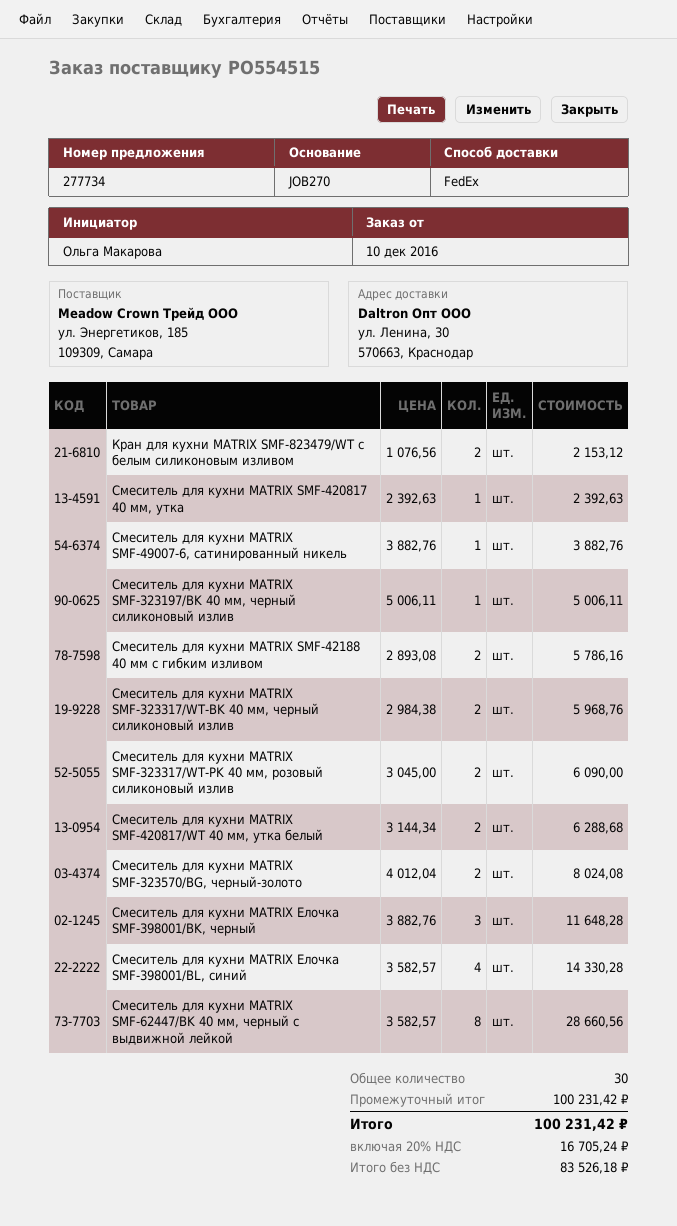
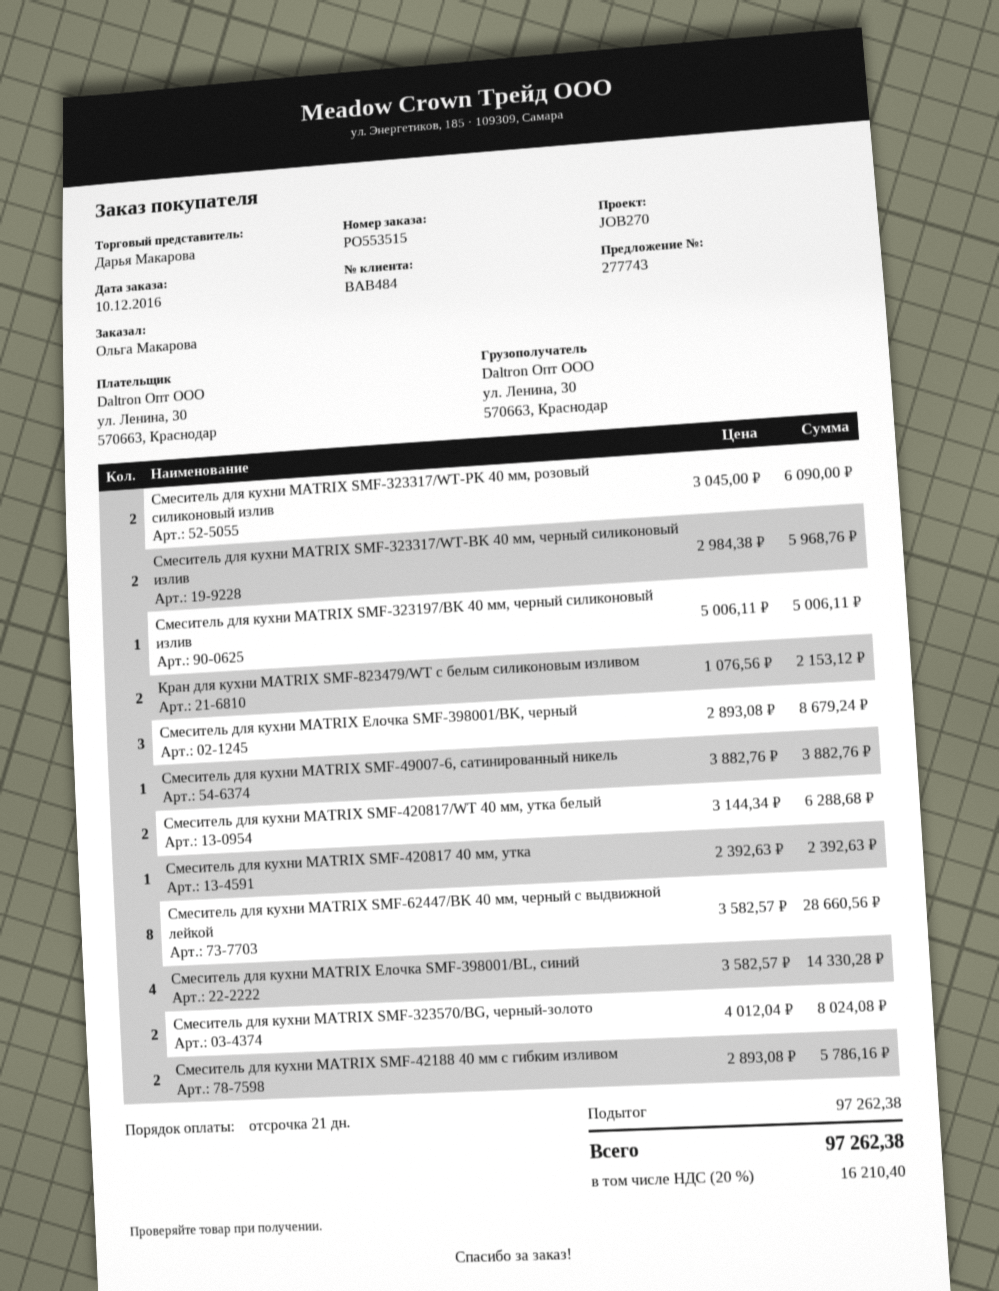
quote number: 277734 -> 277743
order number: PO554515 -> PO553515
Смеситель для кухни MATRIX Елочка SMF-398001/BK, черный: 3 x 3882.76 = 11648.28 -> 3 x 2893.08 = 8679.24
subtotal: 100231.42 -> 97262.38
tax: 20% = 16705.24 -> 20% = 16210.40
total: 100231.42 -> 97262.38

